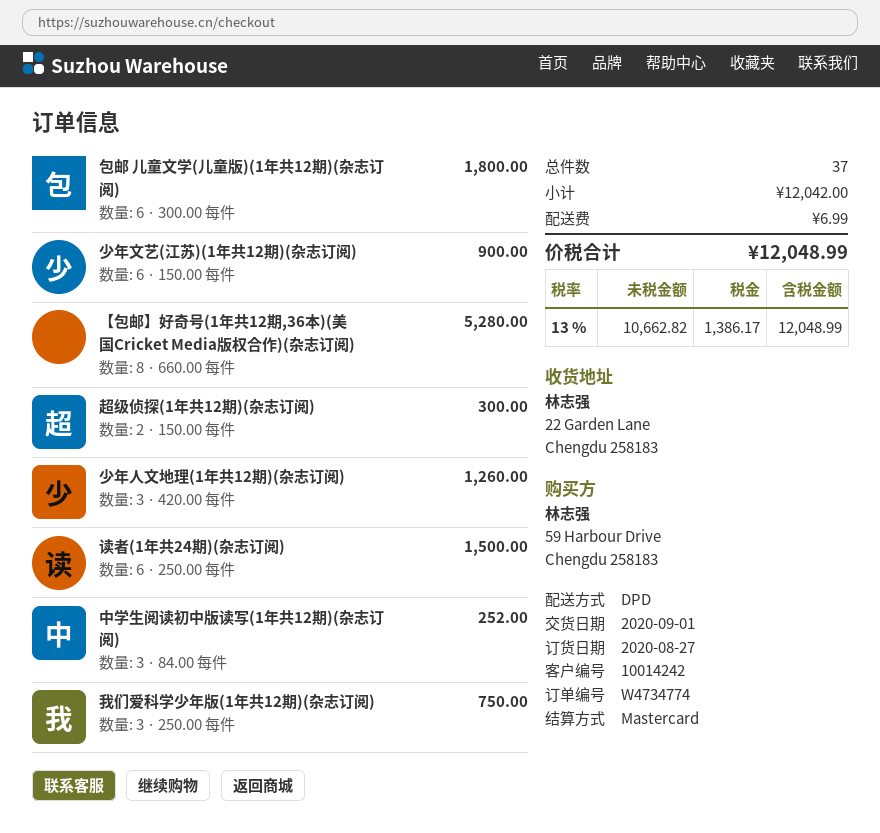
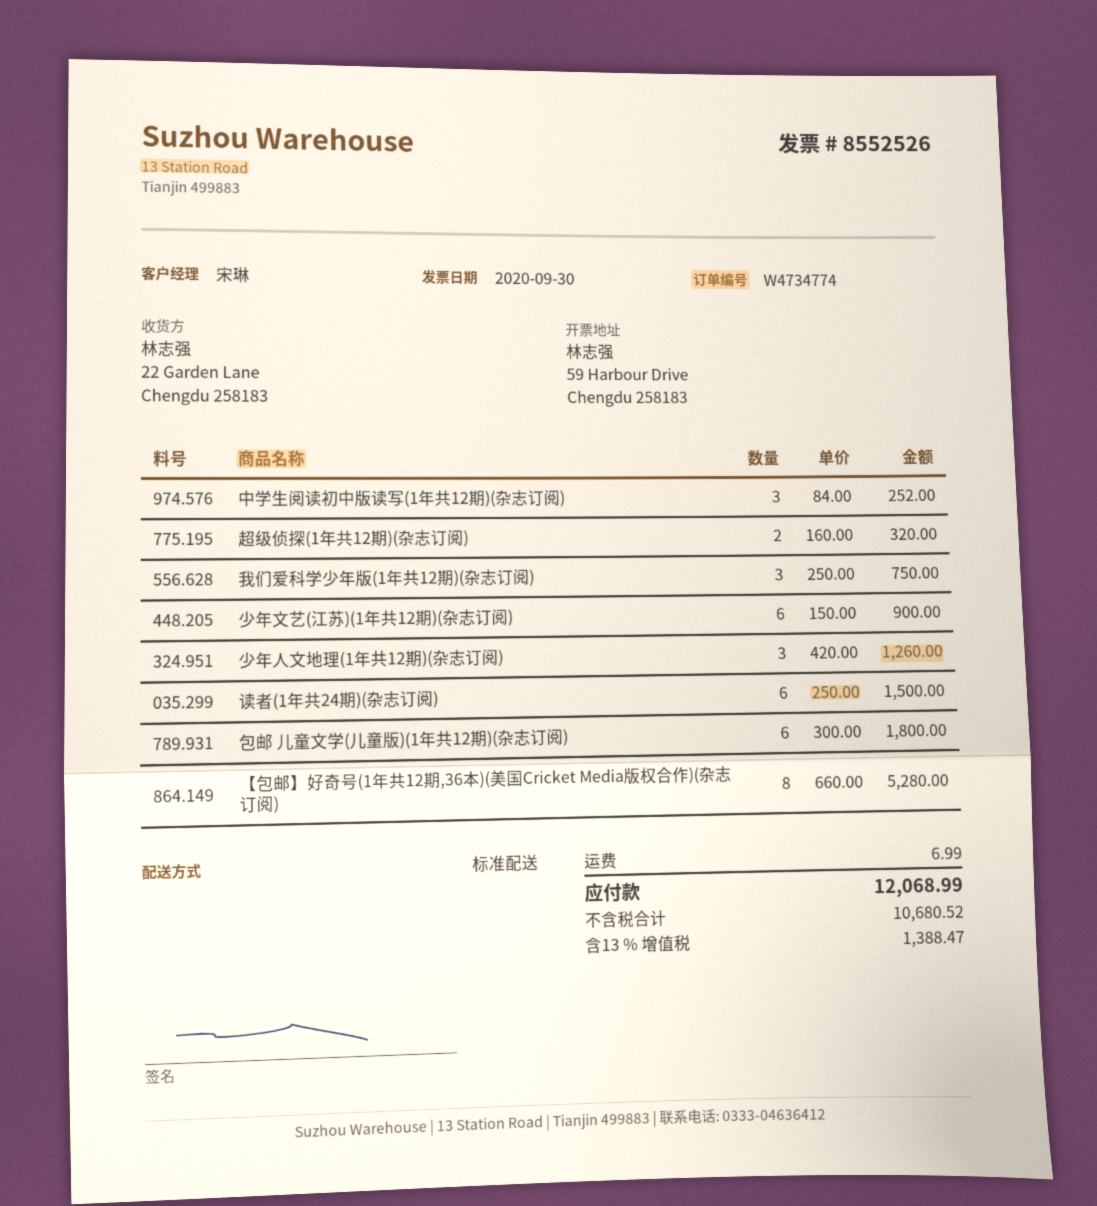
shipping method: DPD -> standard
超级侦探(1年共12期)(杂志订阅): 2 x 150.00 = 300.00 -> 2 x 160.00 = 320.00
net: 10662.82 -> 10680.52
tax: 13% = 1386.17 -> 13% = 1388.47
total: 12048.99 -> 12068.99

